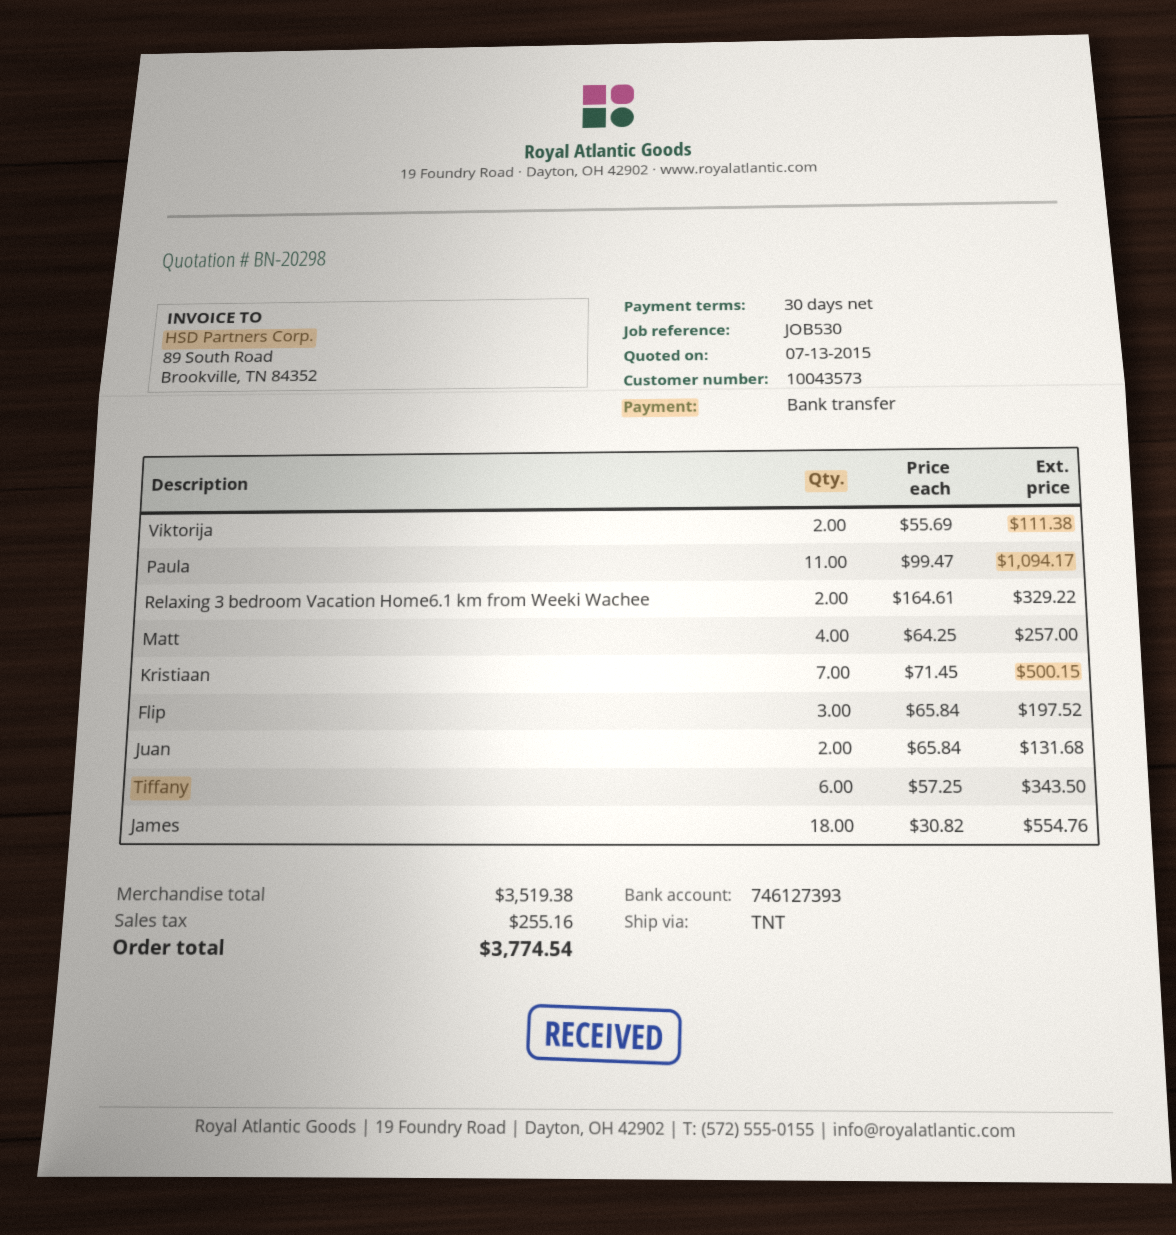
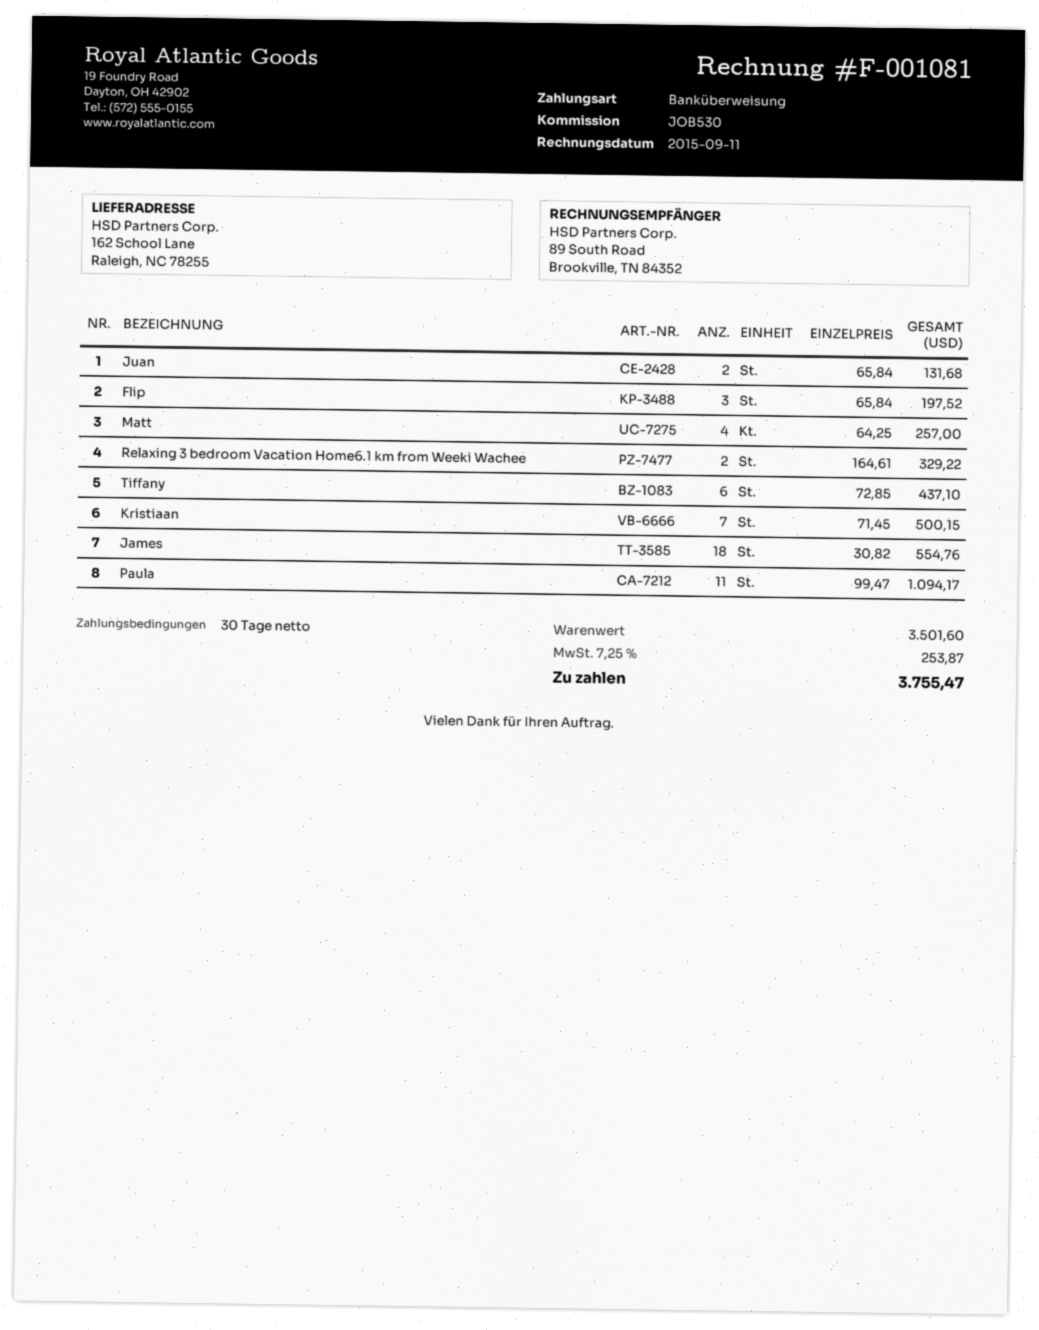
Viktorija: 2 x 55.69 = 111.38 -> none
Tiffany: 6 x 57.25 = 343.50 -> 6 x 72.85 = 437.10
subtotal: 3519.38 -> 3501.60
tax: 255.16 -> 253.87
total: 3774.54 -> 3755.47

